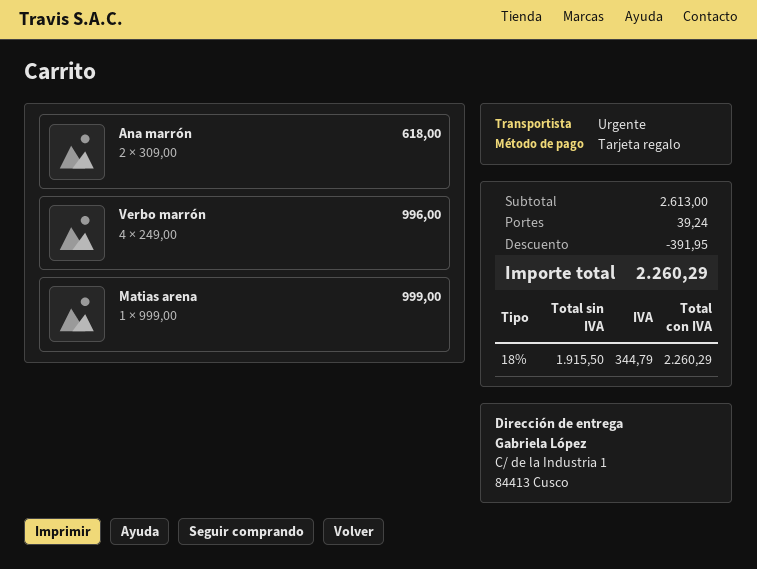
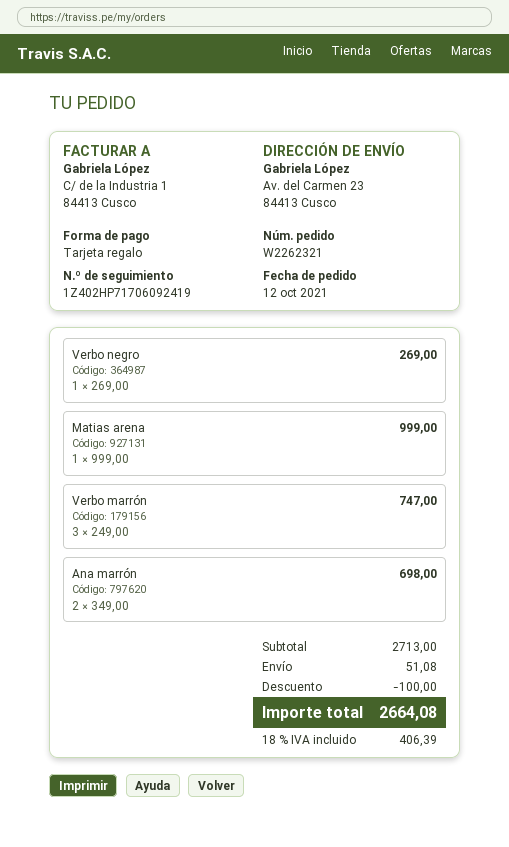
ship to: C/ de la Industria 1, 84413 Cusco -> Av. del Carmen 23, 84413 Cusco
Ana marrón: 2 x 309.00 = 618.00 -> 2 x 349.00 = 698.00
Verbo marrón: 4 x 249.00 = 996.00 -> 3 x 249.00 = 747.00
Verbo negro: none -> 1 x 269.00 = 269.00
subtotal: 2613.00 -> 2713.00
discount: 391.95 -> 100.00
shipping: 39.24 -> 51.08
tax: 18% = 344.79 -> 18% = 406.39
total: 2260.29 -> 2664.08

